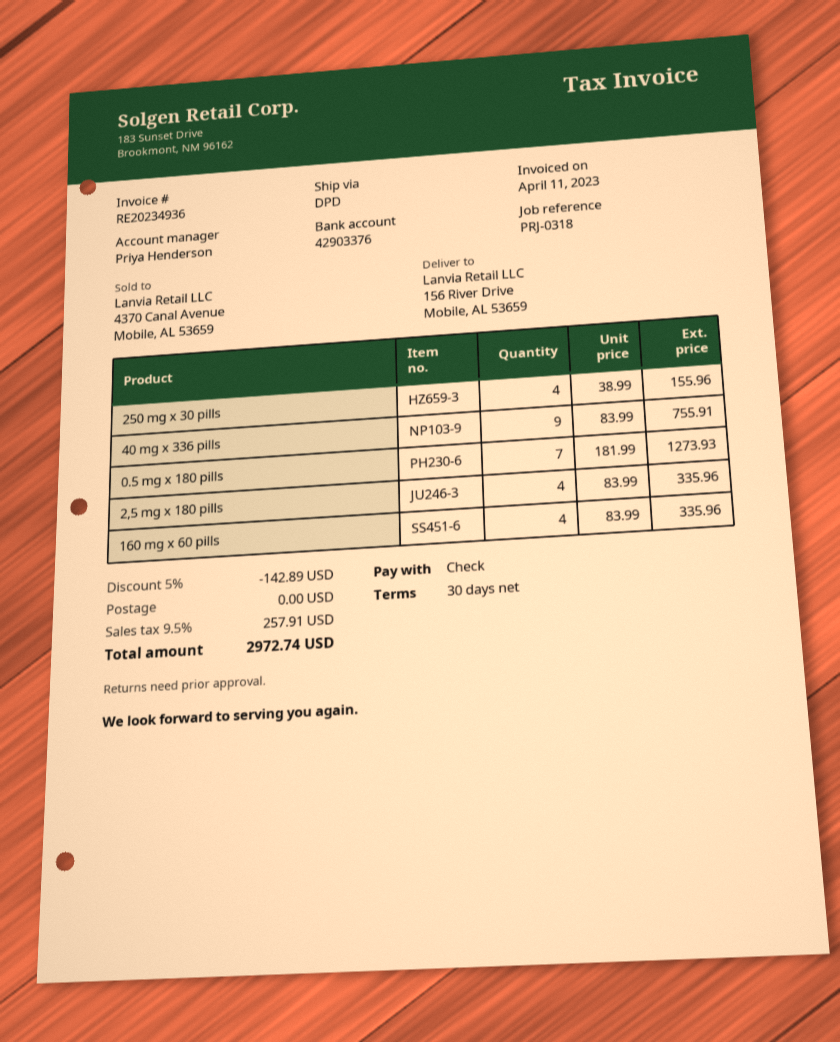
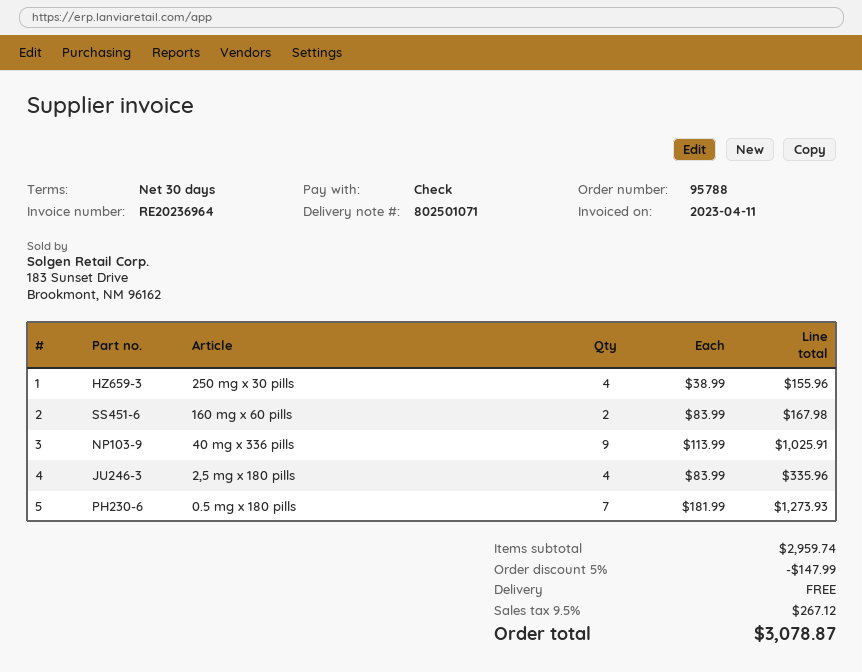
invoice number: RE20234936 -> RE20236964
40 mg x 336 pills: 9 x 83.99 = 755.91 -> 9 x 113.99 = 1025.91
160 mg x 60 pills: 4 x 83.99 = 335.96 -> 2 x 83.99 = 167.98
discount: 5% = 142.89 -> 5% = 147.99
tax: 9.5% = 257.91 -> 9.5% = 267.12
total: 2972.74 -> 3078.87

